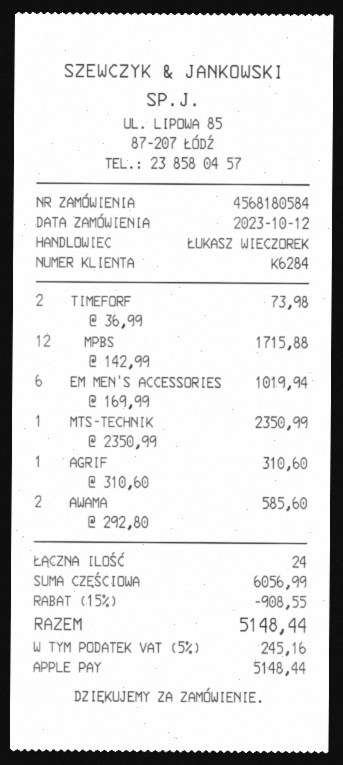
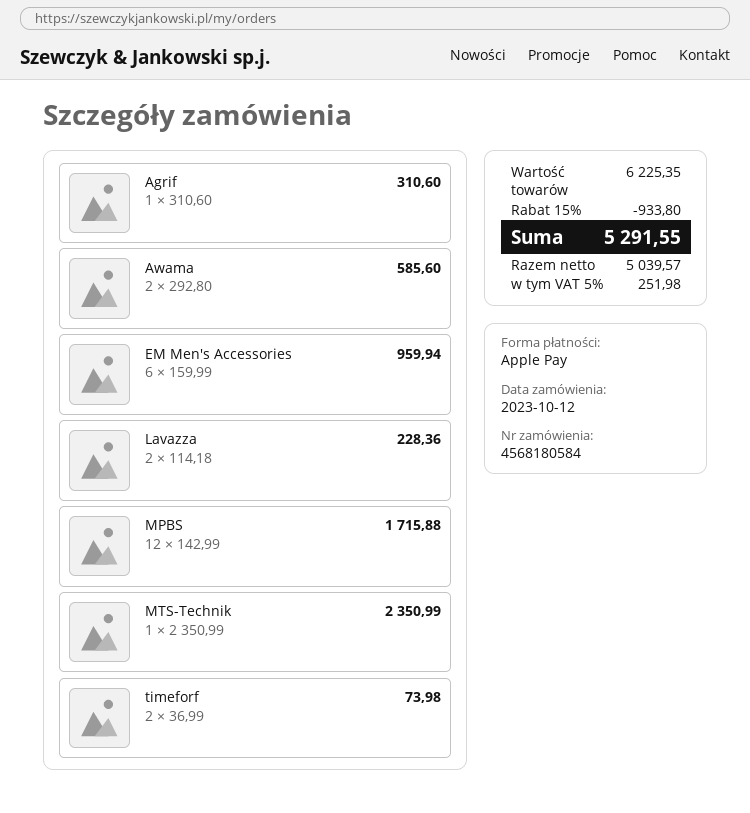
EM MEN'S ACCESSORIES: 6 x 169.99 = 1019.94 -> 6 x 159.99 = 959.94
Lavazza: none -> 2 x 114.18 = 228.36
subtotal: 6056.99 -> 6225.35
discount: 15% = 908.55 -> 15% = 933.80
tax: 5% = 245.16 -> 5% = 251.98
total: 5148.44 -> 5291.55

